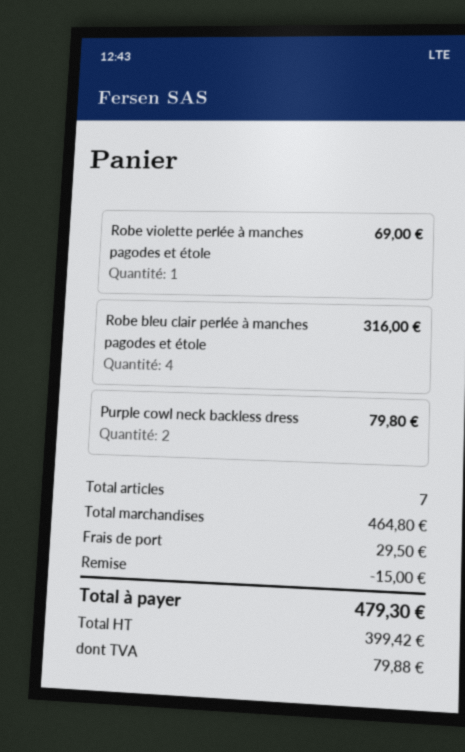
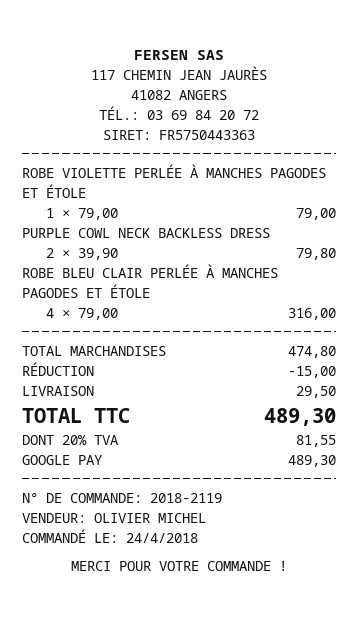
Robe violette perlée à manches pagodes et étole: 1 for 69.00 -> 1 for 79.00
subtotal: 464.80 -> 474.80
tax: 79.88 -> 81.55
total: 479.30 -> 489.30

